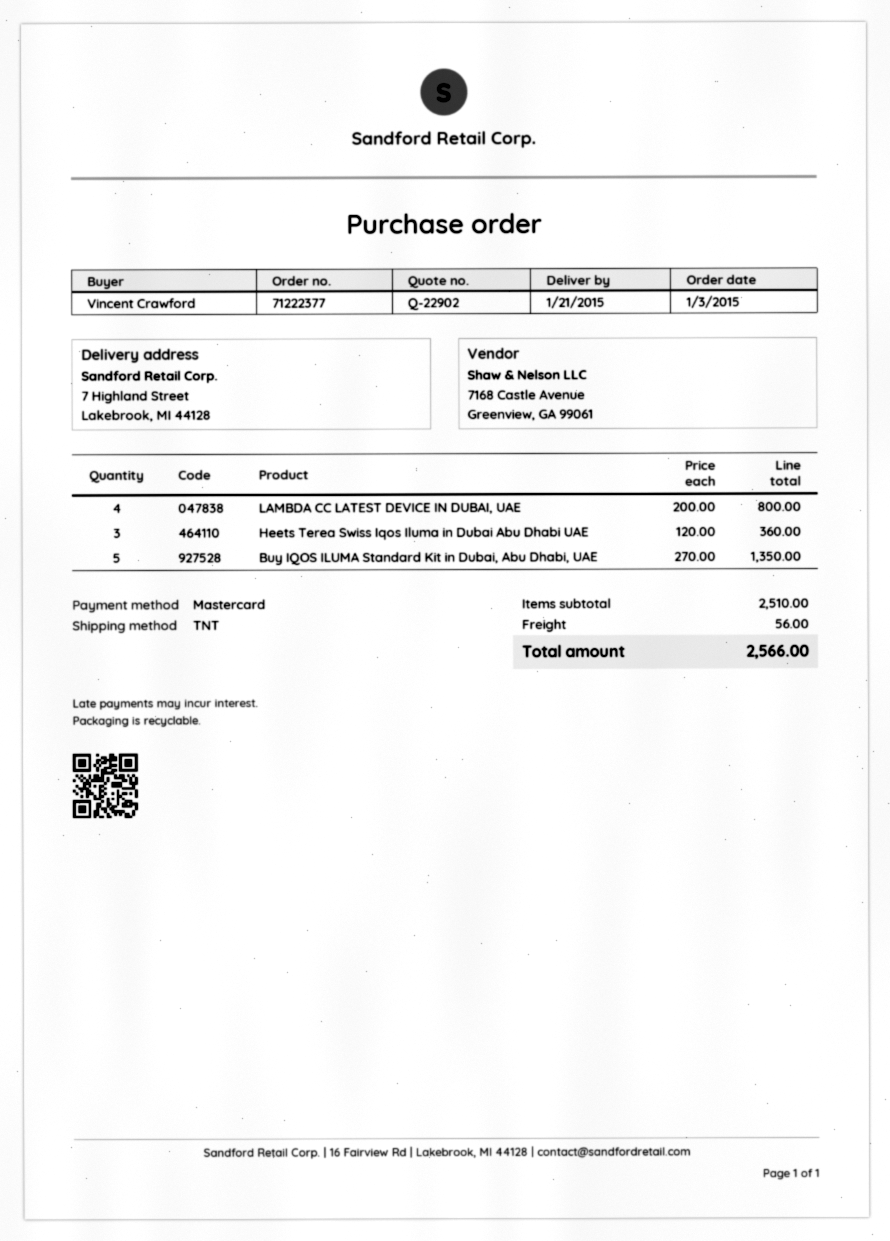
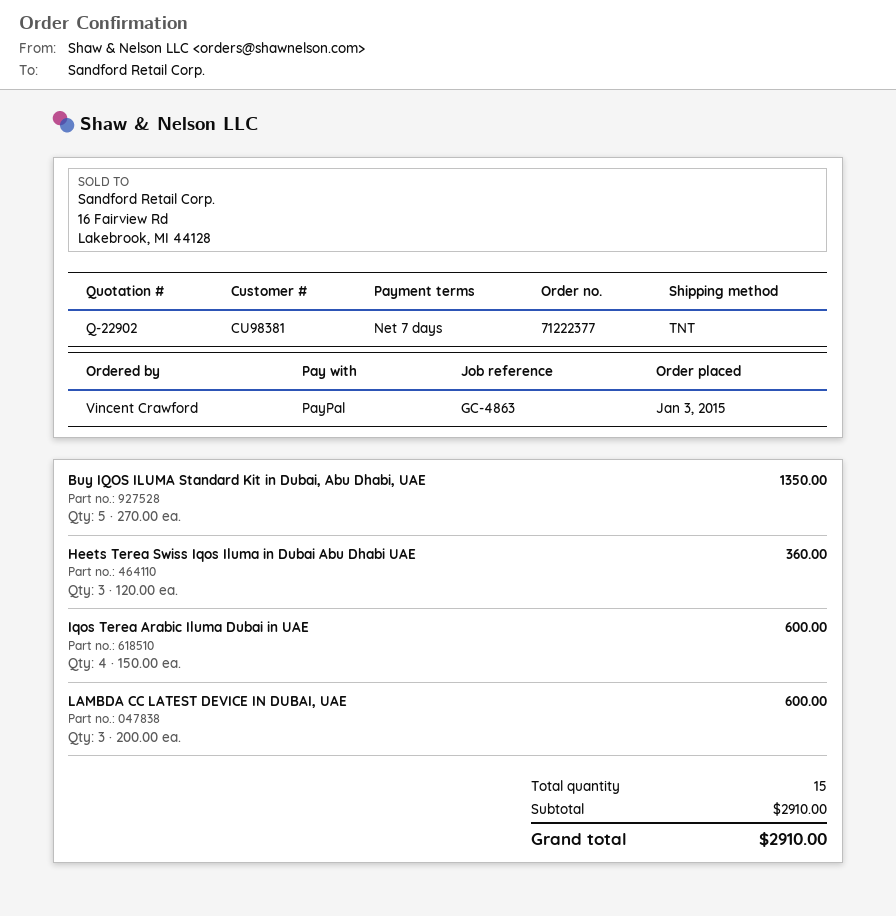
payment method: Mastercard -> PayPal
LAMBDA CC LATEST DEVICE IN DUBAI, UAE: 4 x 200.00 = 800.00 -> 3 x 200.00 = 600.00
Iqos Terea Arabic Iluma Dubai in UAE: none -> 4 x 150.00 = 600.00
subtotal: 2510.00 -> 2910.00
shipping: 56.00 -> none
total: 2566.00 -> 2910.00

